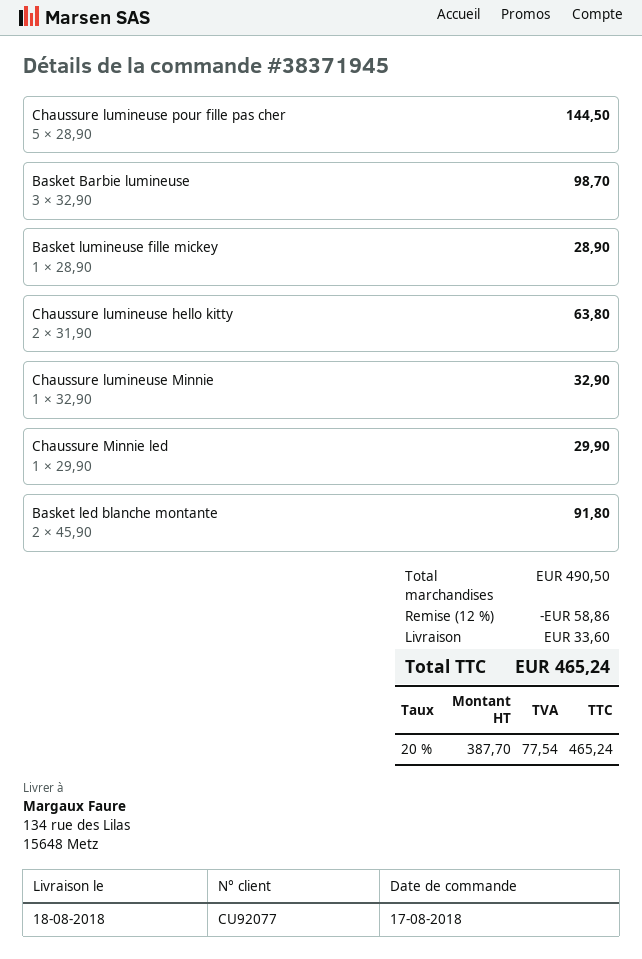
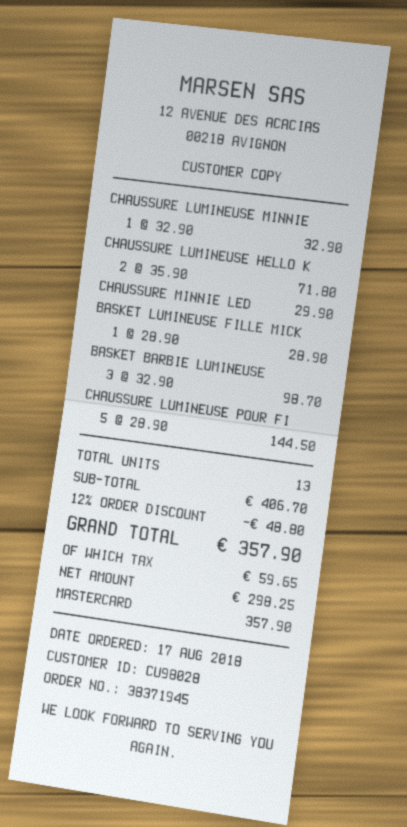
customer number: CU92077 -> CU98028
Chaussure lumineuse hello kitty: 2 x 31.90 = 63.80 -> 2 x 35.90 = 71.80
Basket led blanche montante: 2 x 45.90 = 91.80 -> none
subtotal: 490.50 -> 406.70
discount: 12% = 58.86 -> 12% = 48.80
shipping: 33.60 -> none
net: 387.70 -> 298.25
tax: 77.54 -> 59.65
total: 465.24 -> 357.90

